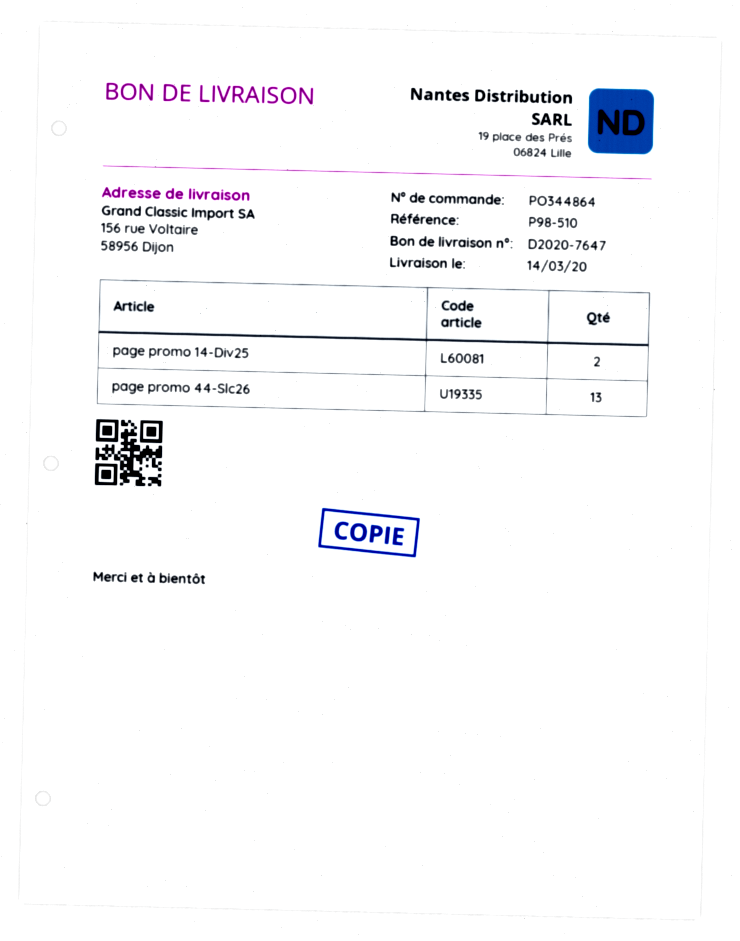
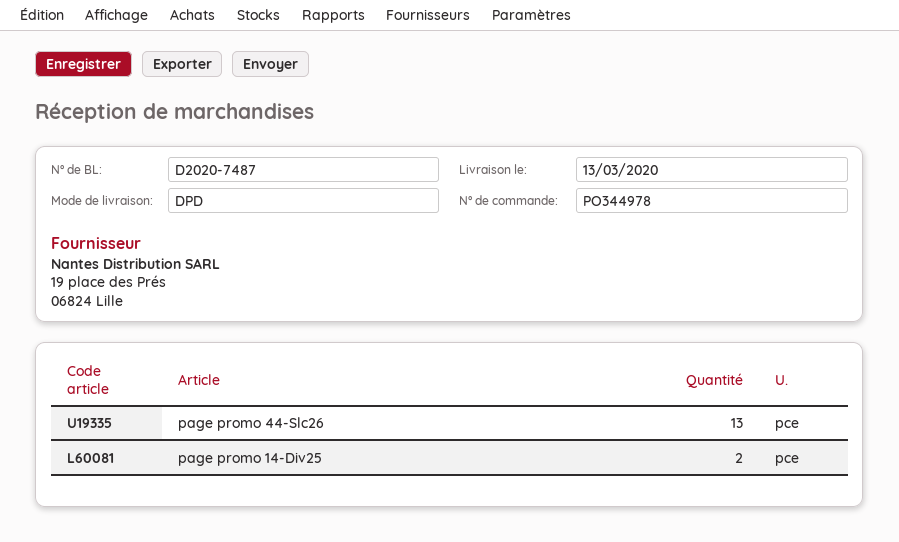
order number: PO344864 -> PO344978
delivery note number: D2020-7647 -> D2020-7487
delivery date: 2020-03-14 -> 2020-03-13

